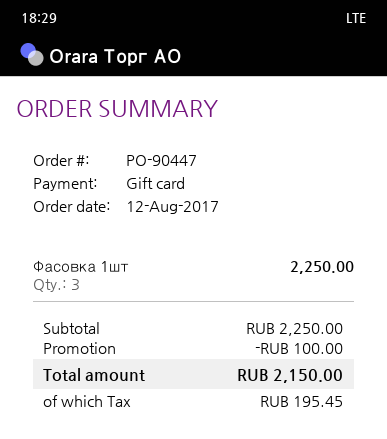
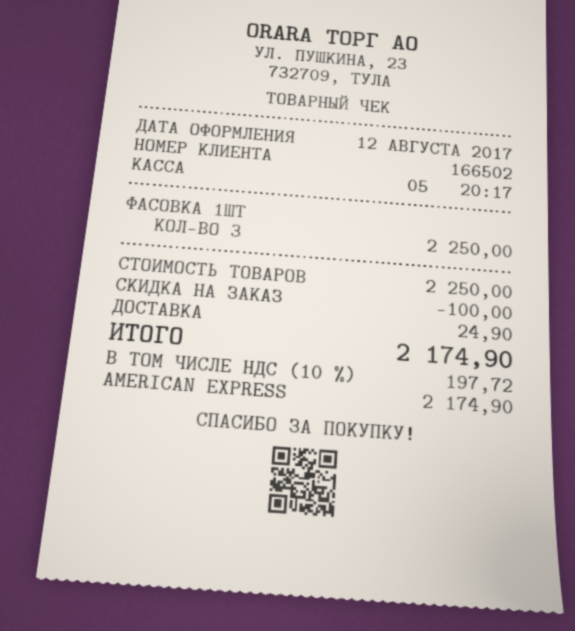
payment method: gift card -> American Express
shipping: none -> 24.90
tax: 195.45 -> 197.72
total: 2150.00 -> 2174.90

